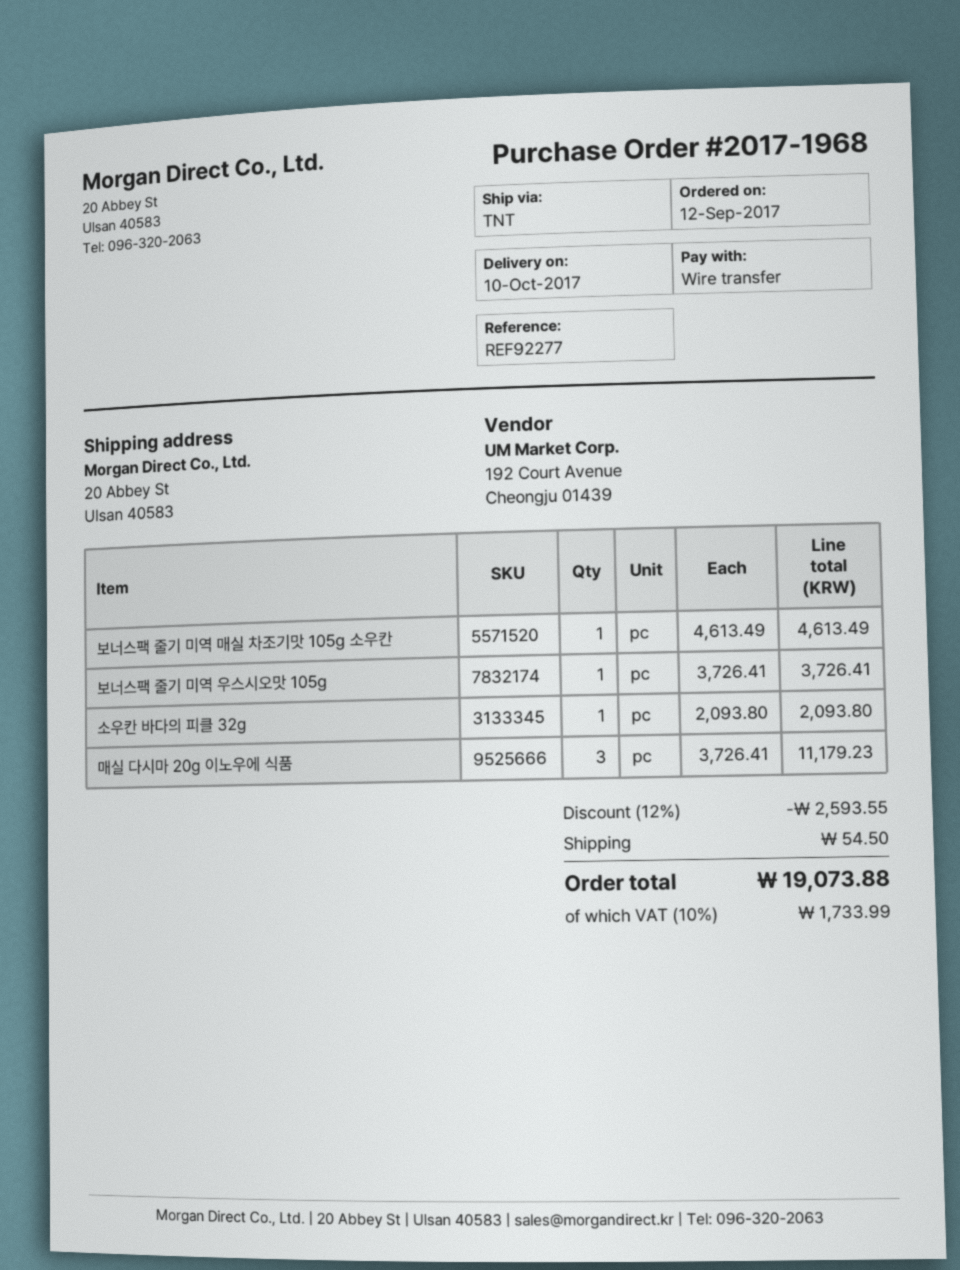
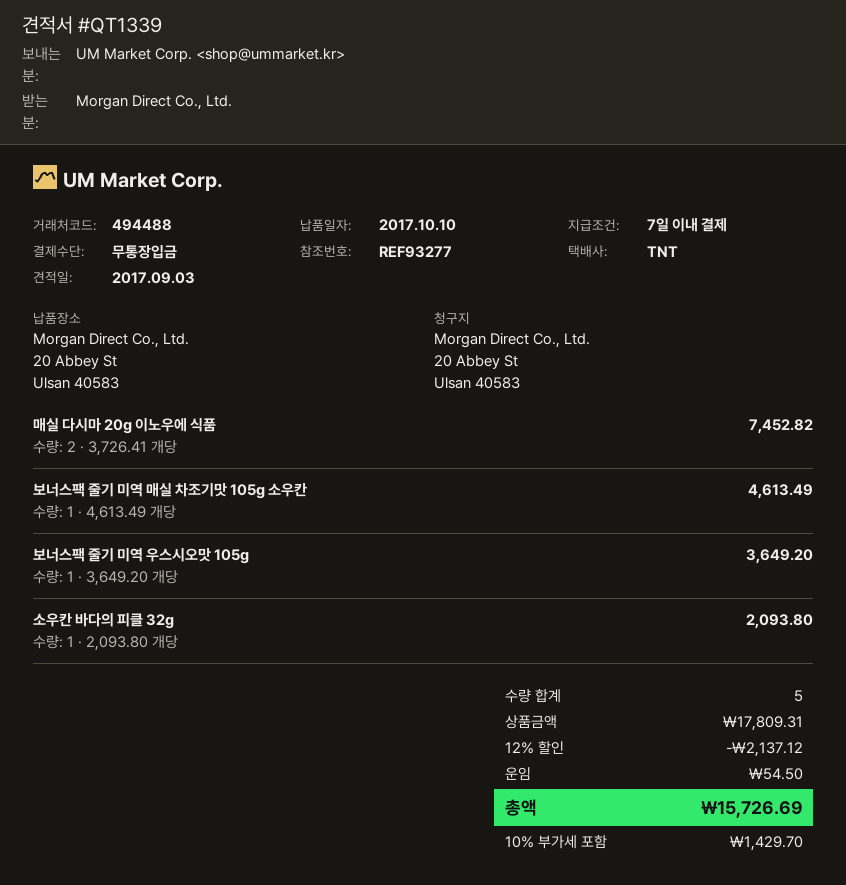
reference: REF92277 -> REF93277
보너스팩 줄기 미역 우스시오맛 105g: 1 x 3726.41 = 3726.41 -> 1 x 3649.20 = 3649.20
매실 다시마 20g 이노우에 식품: 3 x 3726.41 = 11179.23 -> 2 x 3726.41 = 7452.82
discount: 12% = 2593.55 -> 12% = 2137.12
tax: 10% = 1733.99 -> 10% = 1429.70
total: 19073.88 -> 15726.69

